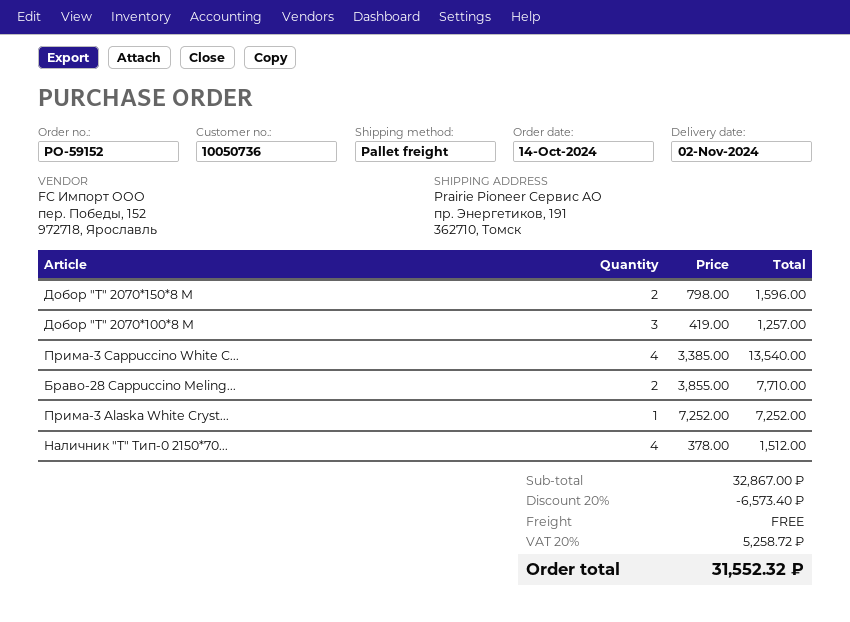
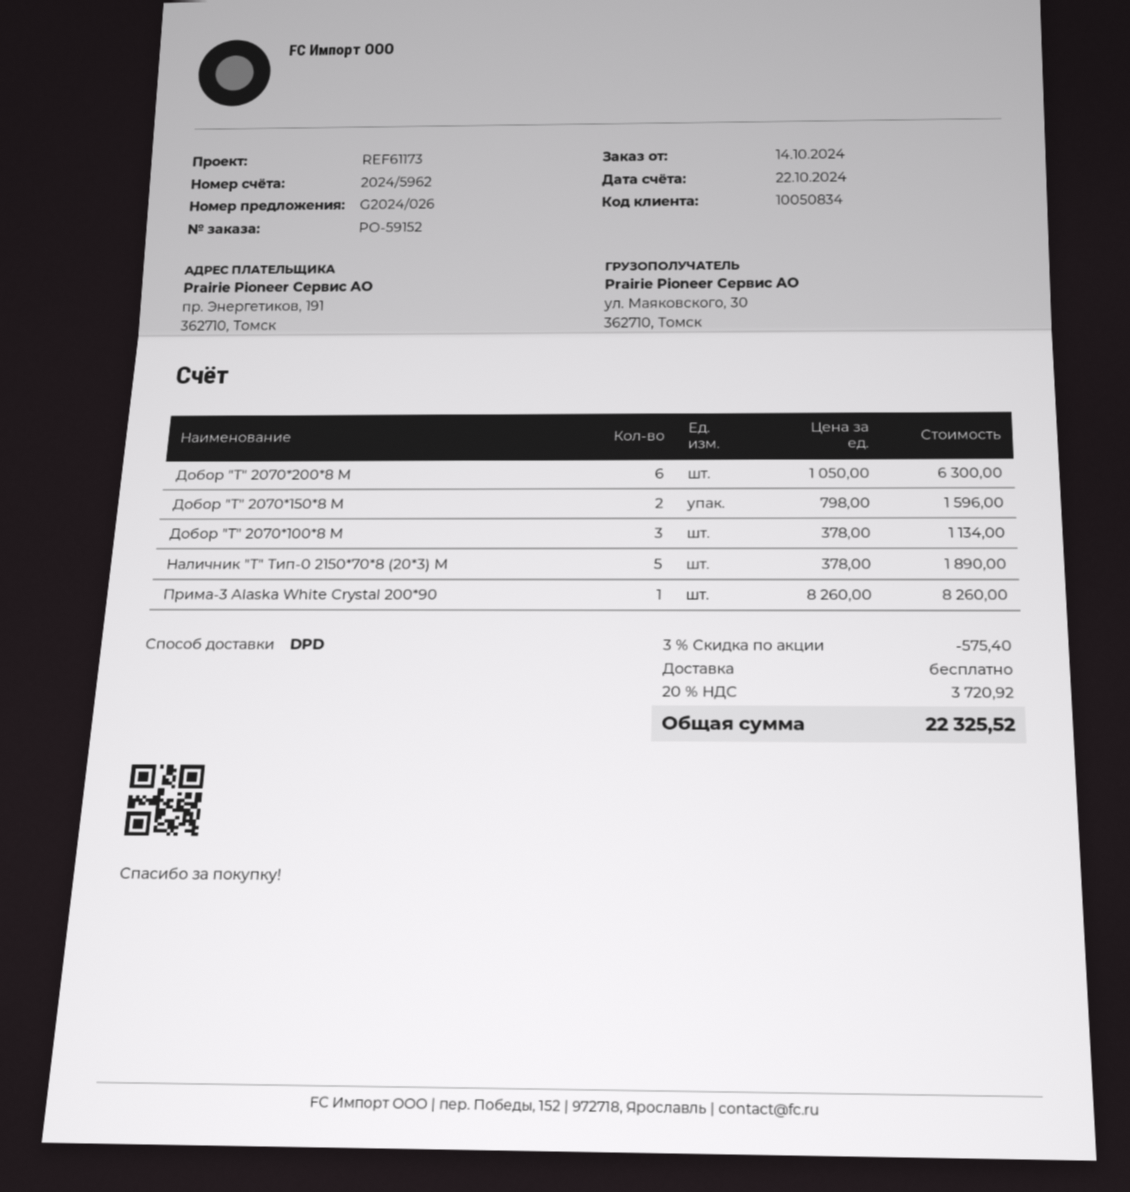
customer number: 10050736 -> 10050834
shipping method: pallet freight -> DPD
ship to: пр. Энергетиков, 191, 362710, Томск -> ул. Маяковского, 30, 362710, Томск
Добор "Т" 2070*100*8 M: 3 x 419.00 = 1257.00 -> 3 x 378.00 = 1134.00
Прима-3 Cappuccino White С...: 4 x 3385.00 = 13540.00 -> none
Браво-28 Cappuccino Meling...: 2 x 3855.00 = 7710.00 -> none
Прима-3 Alaska White Сryst...: 1 x 7252.00 = 7252.00 -> 1 x 8260.00 = 8260.00
Наличник "Т" Тип-0 2150*70...: 4 x 378.00 = 1512.00 -> 5 x 378.00 = 1890.00
Добор "Т" 2070*200*8 М: none -> 6 x 1050.00 = 6300.00
discount: 20% = 6573.40 -> 3% = 575.40
tax: 20% = 5258.72 -> 20% = 3720.92
total: 31552.32 -> 22325.52

